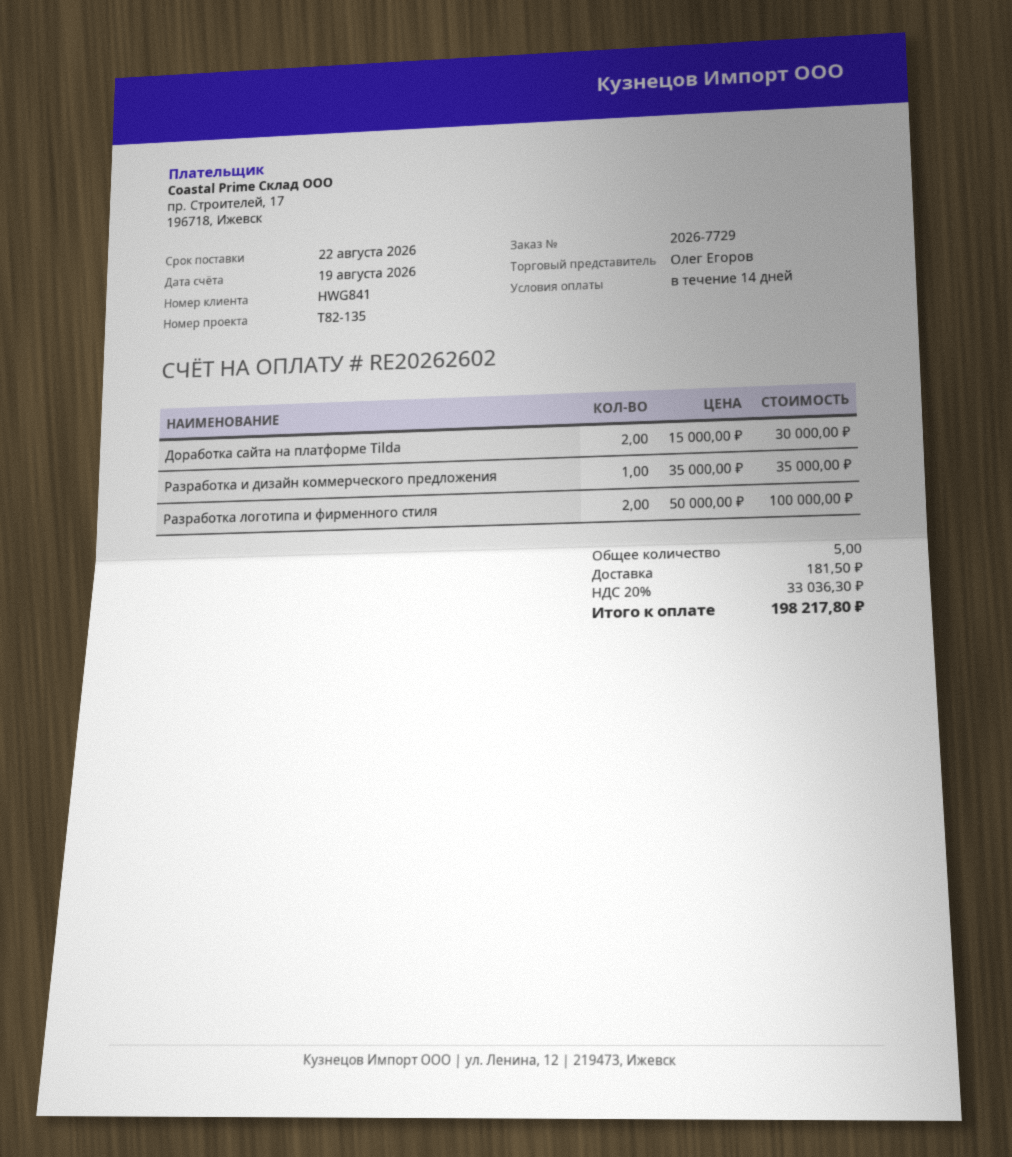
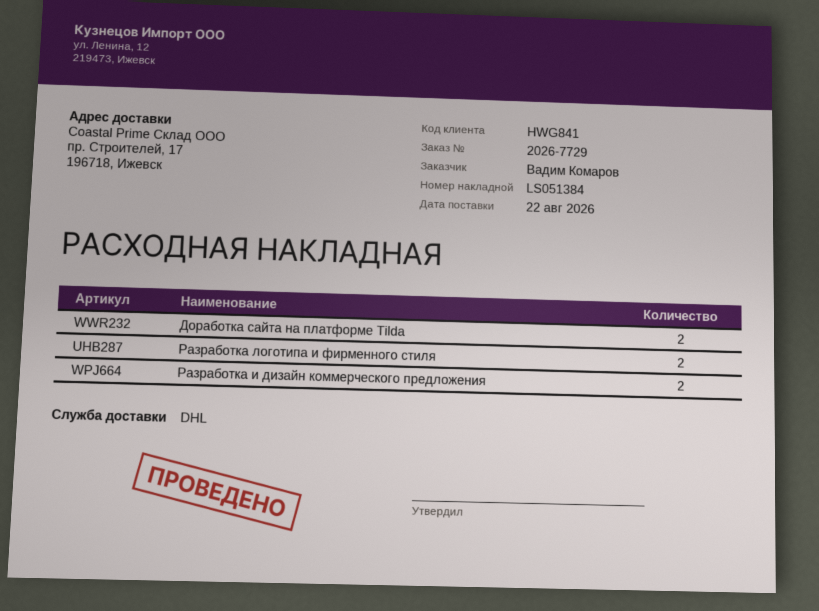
Разработка и дизайн коммерческого предложения: 1 -> 2

